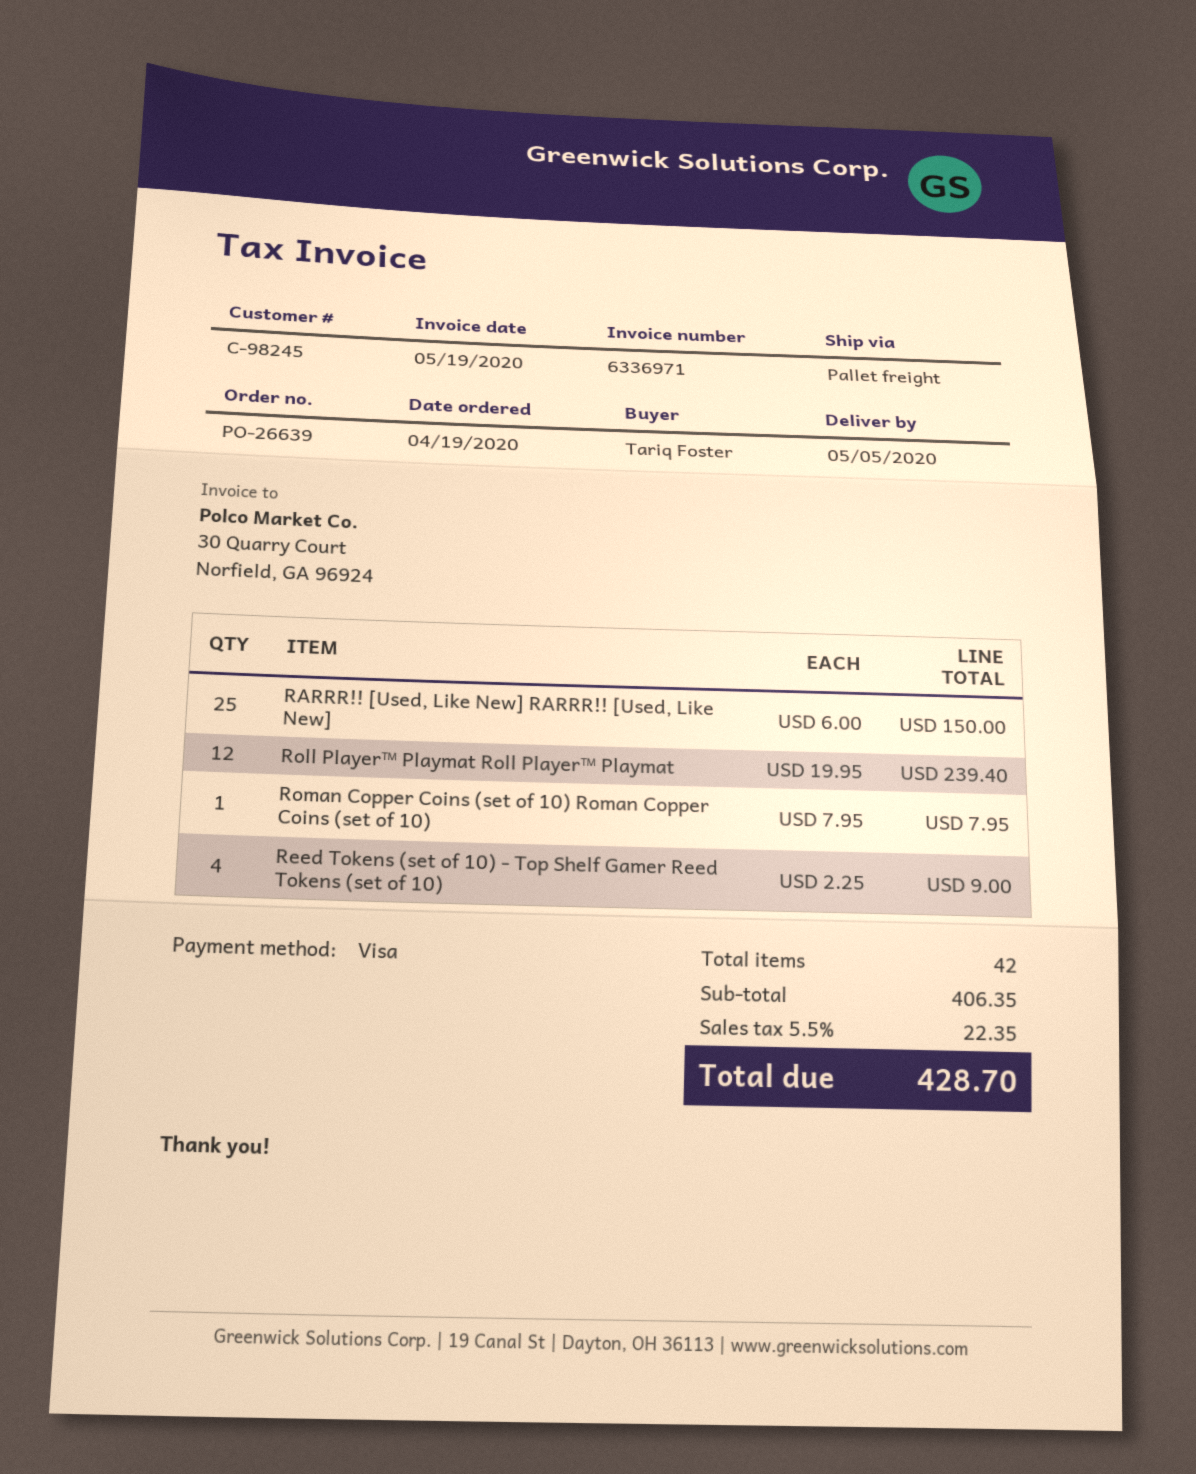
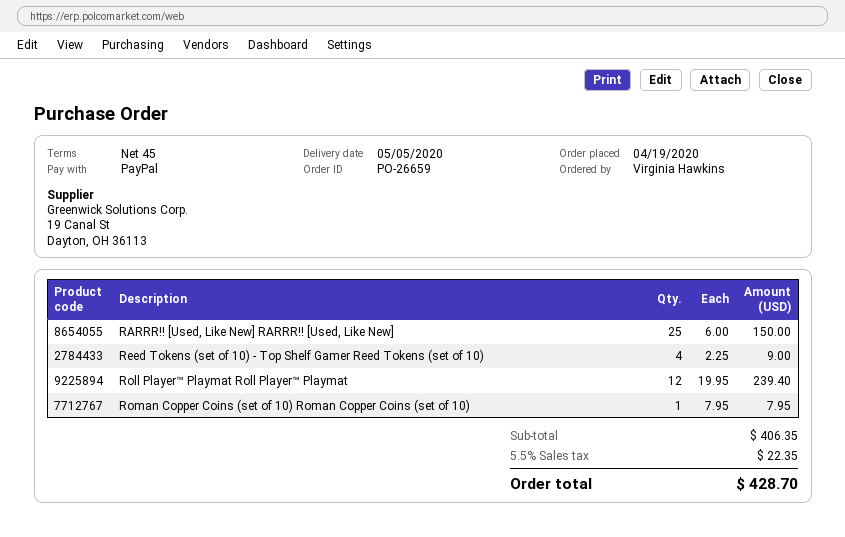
order number: PO-26639 -> PO-26659
ordered by: Tariq Foster -> Virginia Hawkins
payment method: Visa -> PayPal

